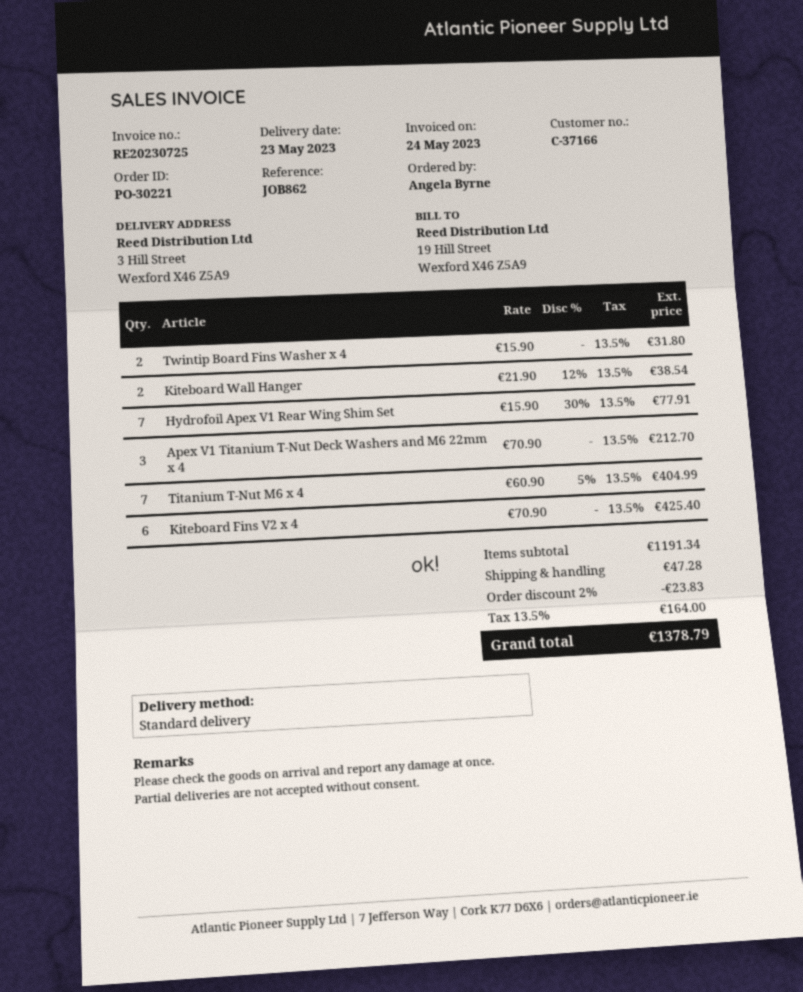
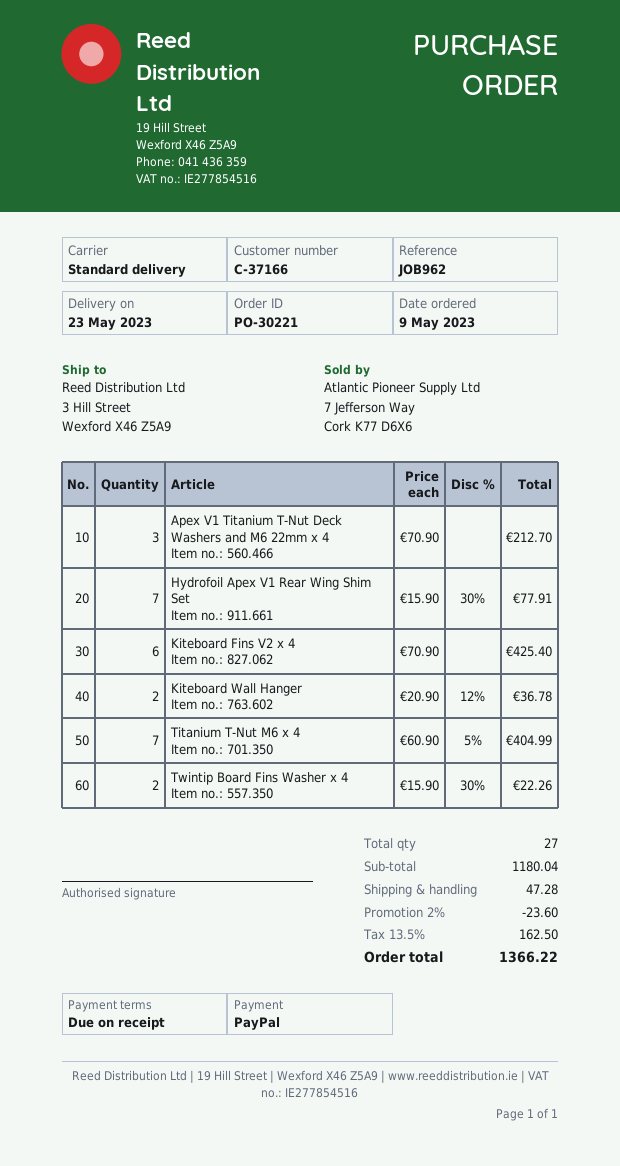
reference: JOB862 -> JOB962
Twintip Board Fins Washer x 4: 2 x 15.90 = 31.80 -> 2 x 15.90 - 30% = 22.26
Kiteboard Wall Hanger: 2 x 21.90 - 12% = 38.54 -> 2 x 20.90 - 12% = 36.78
subtotal: 1191.34 -> 1180.04
discount: 2% = 23.83 -> 2% = 23.60
tax: 13.5% = 164.00 -> 13.5% = 162.50
total: 1378.79 -> 1366.22

